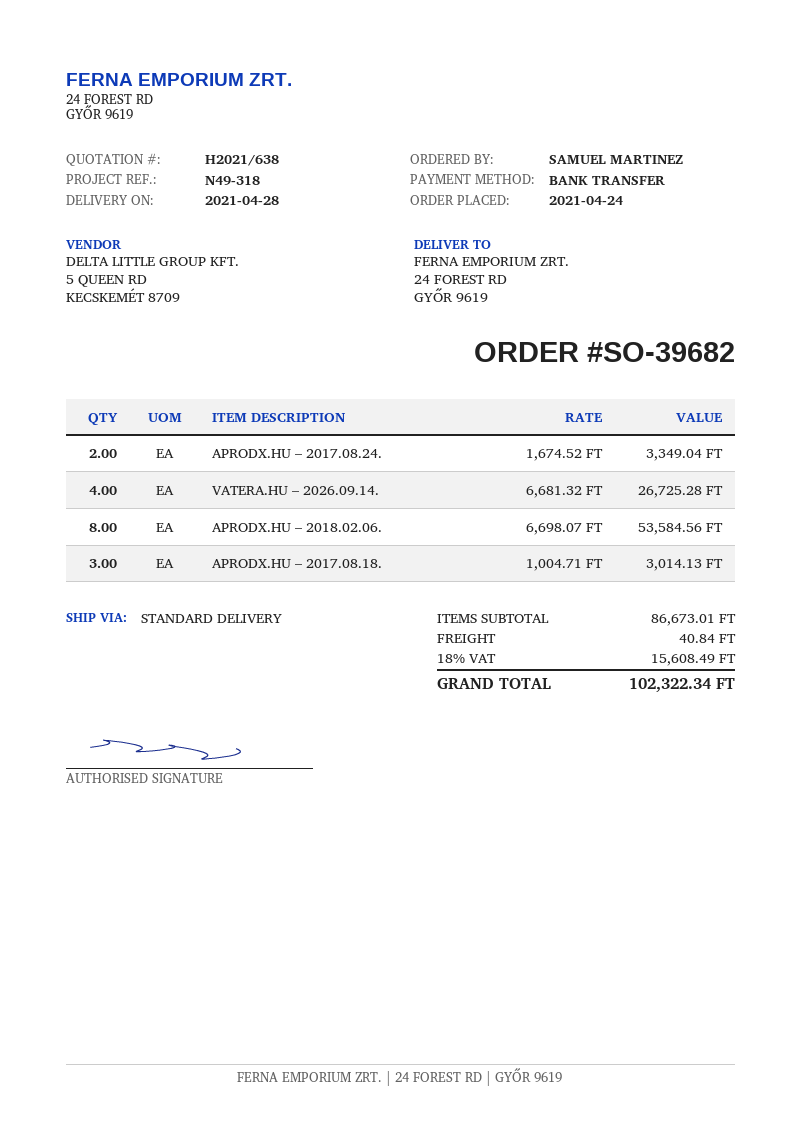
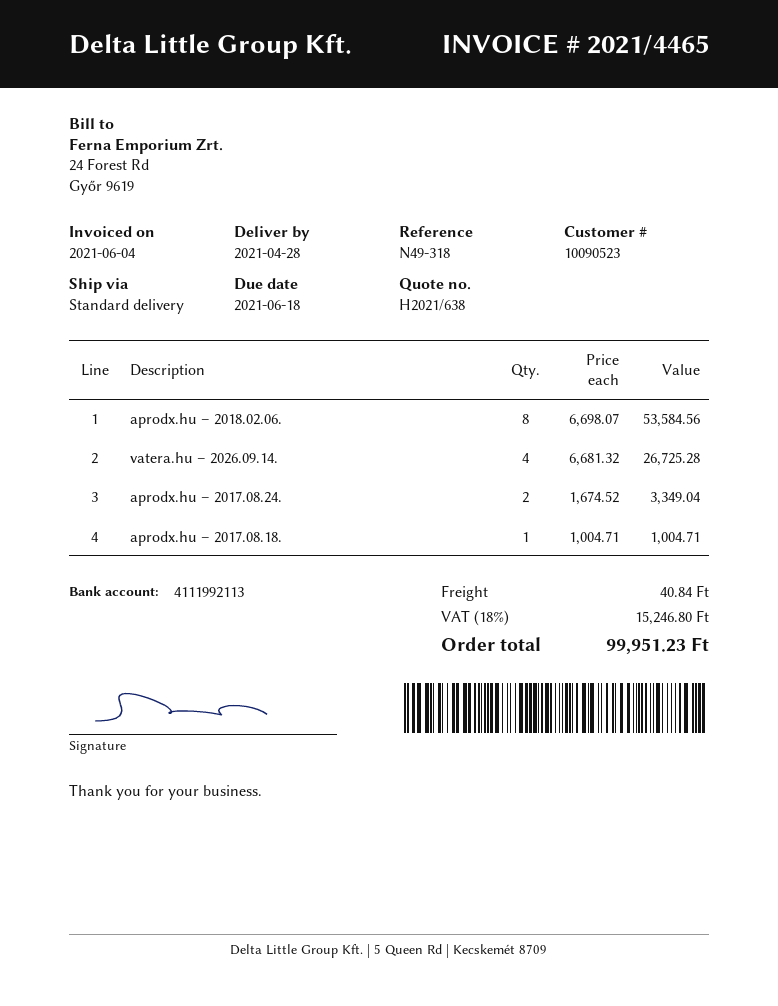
APRODX.HU – 2017.08.18.: 3 x 1004.71 = 3014.13 -> 1 x 1004.71 = 1004.71
tax: 18% = 15608.49 -> 18% = 15246.80
total: 102322.34 -> 99951.23

